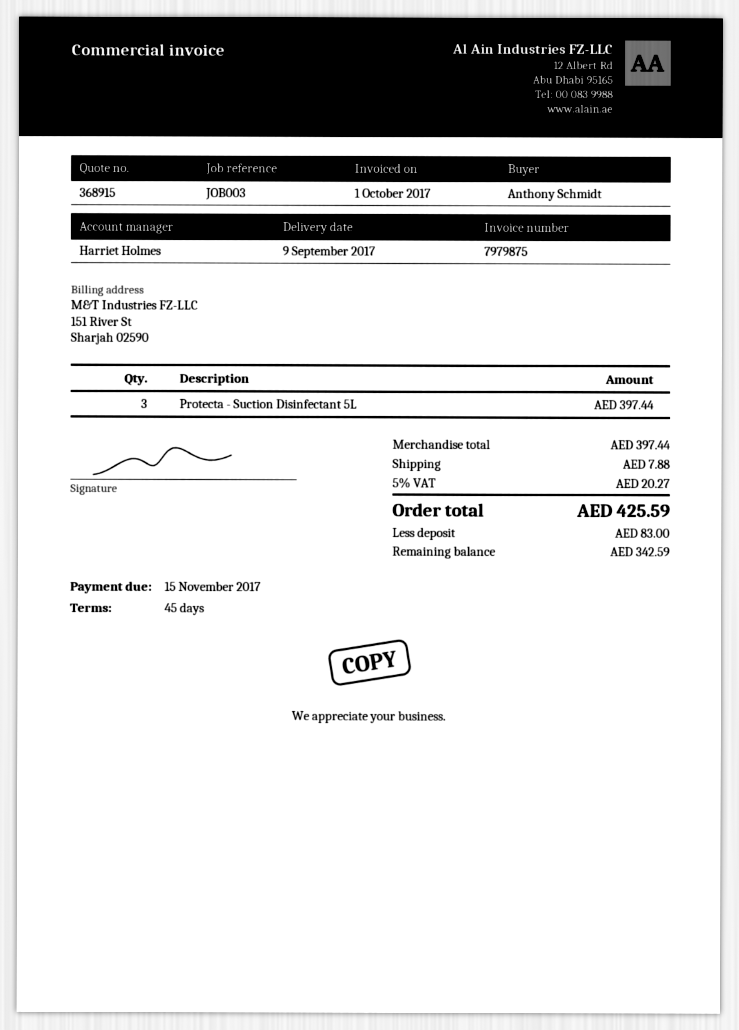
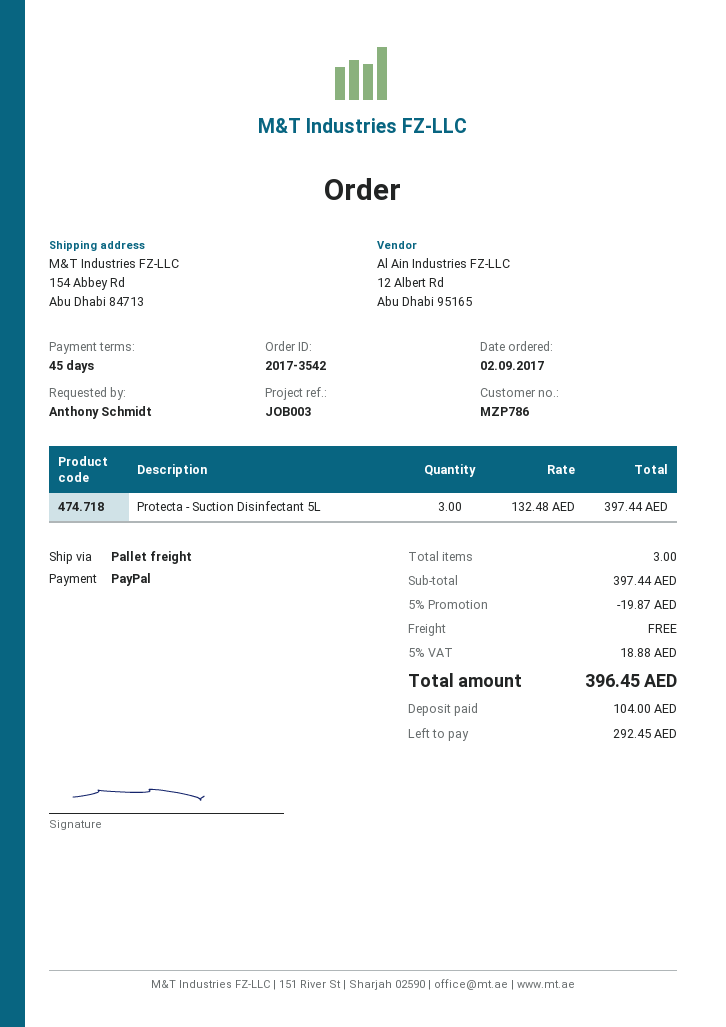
discount: none -> 5% = 19.87
shipping: 7.88 -> 0.00
tax: 5% = 20.27 -> 5% = 18.88
total: 425.59 -> 396.45
deposit: 83.00 -> 104.00
balance: 342.59 -> 292.45

